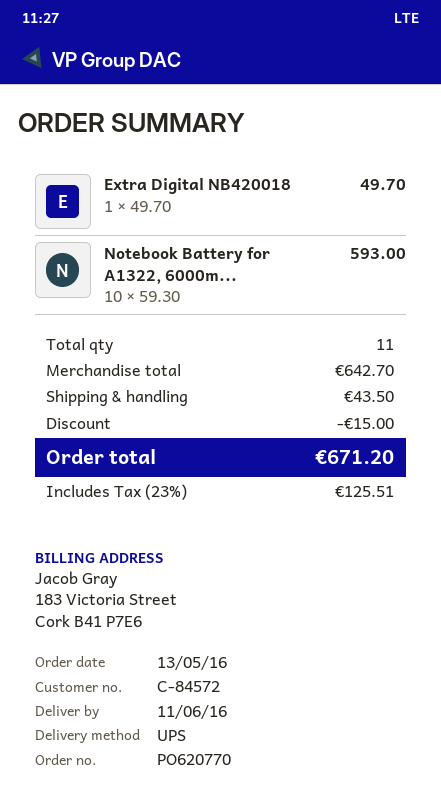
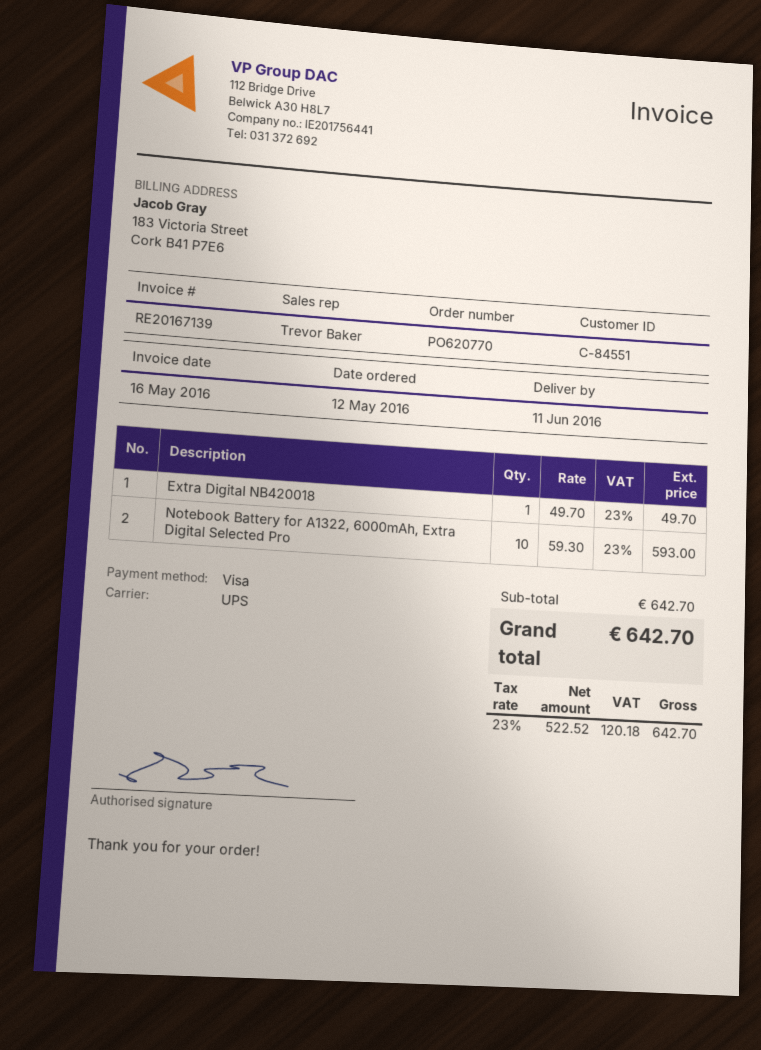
order date: 2016-05-13 -> 2016-05-12
customer number: C-84572 -> C-84551
discount: 15.00 -> none
shipping: 43.50 -> none
tax: 23% = 125.51 -> 23% = 120.18
total: 671.20 -> 642.70

